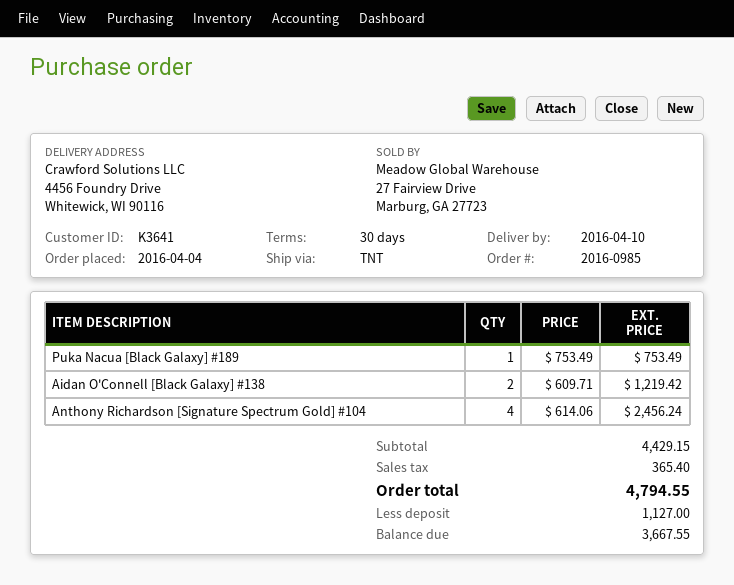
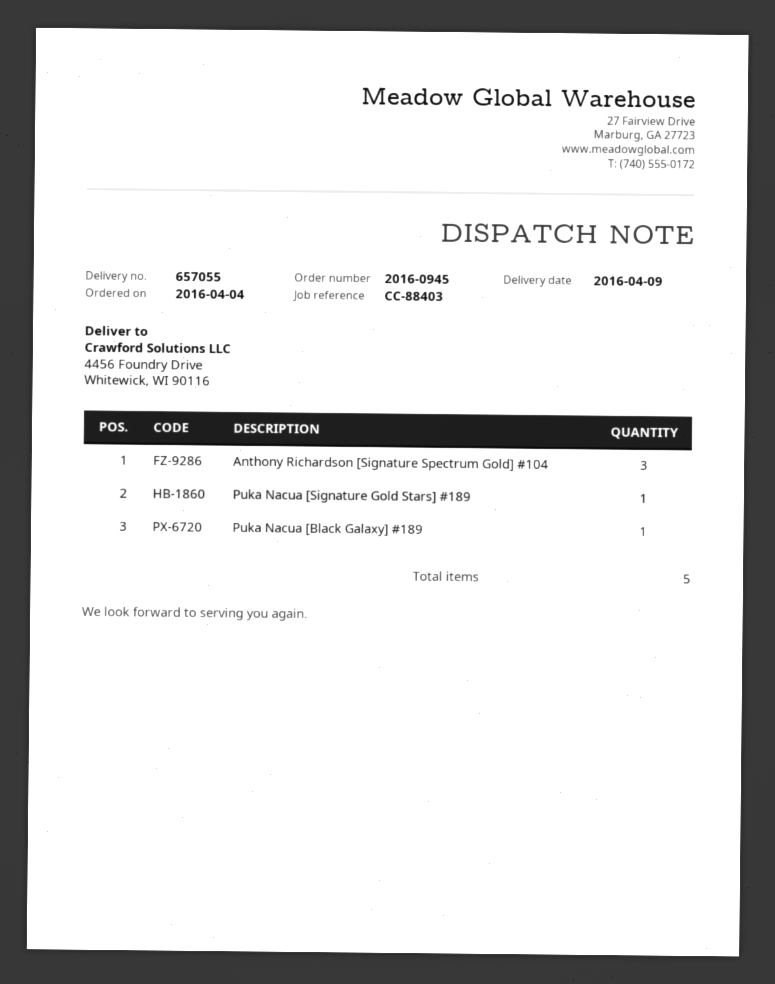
order number: 2016-0985 -> 2016-0945
delivery date: 2016-04-10 -> 2016-04-09
Aidan O'Connell [Black Galaxy] #138: 2 -> none
Anthony Richardson [Signature Spectrum Gold] #104: 4 -> 3
Puka Nacua [Signature Gold Stars] #189: none -> 1

